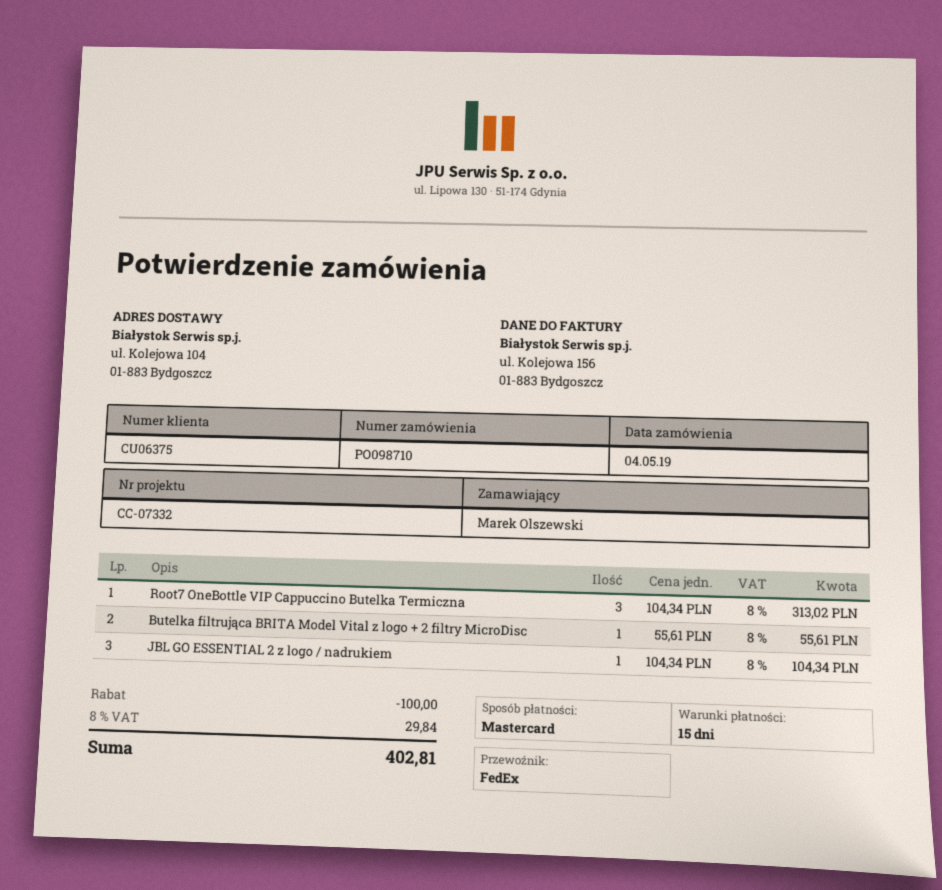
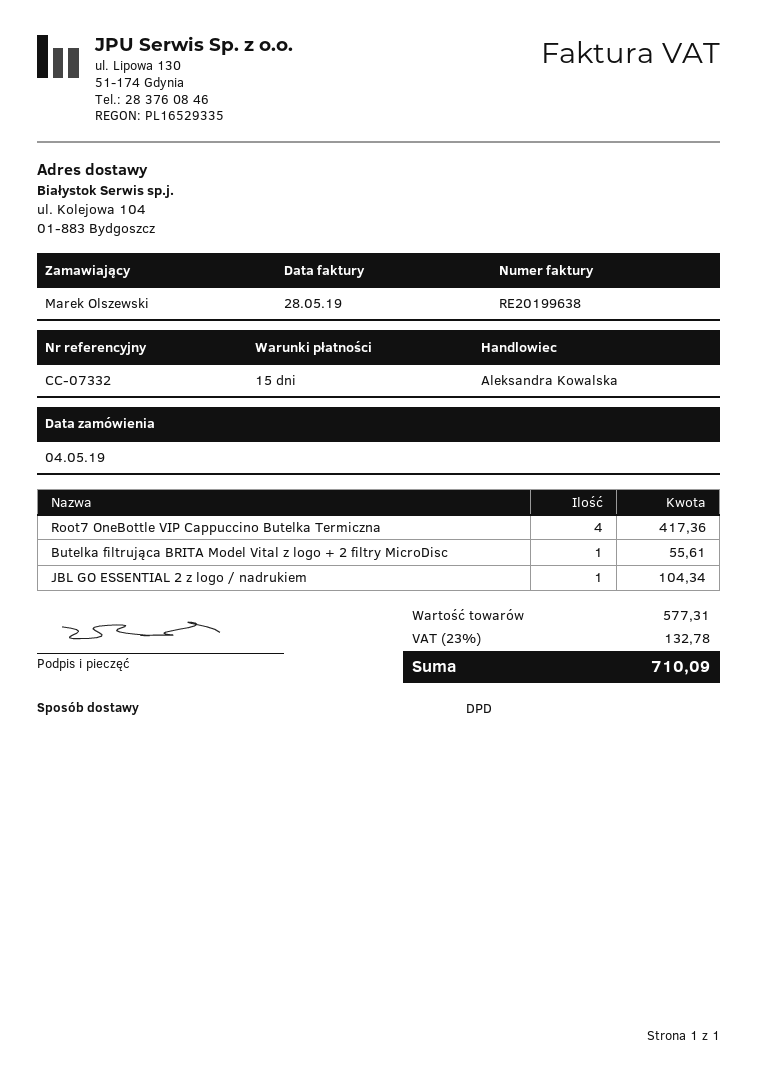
shipping method: FedEx -> DPD
Root7 OneBottle VIP Cappuccino Butelka Termiczna: 3 for 313.02 -> 4 for 417.36
discount: 100.00 -> none
tax: 8% = 29.84 -> 23% = 132.78
total: 402.81 -> 710.09

